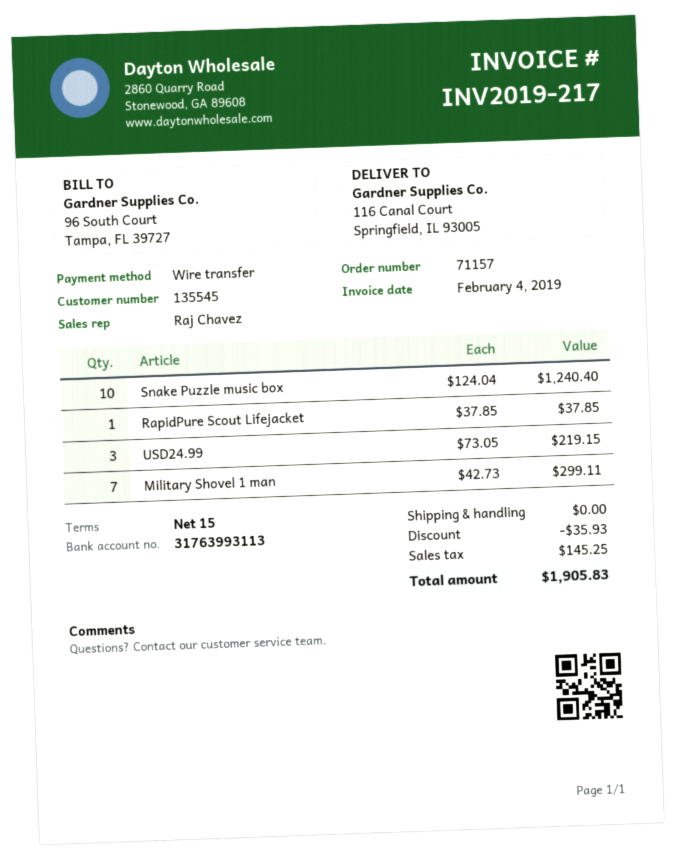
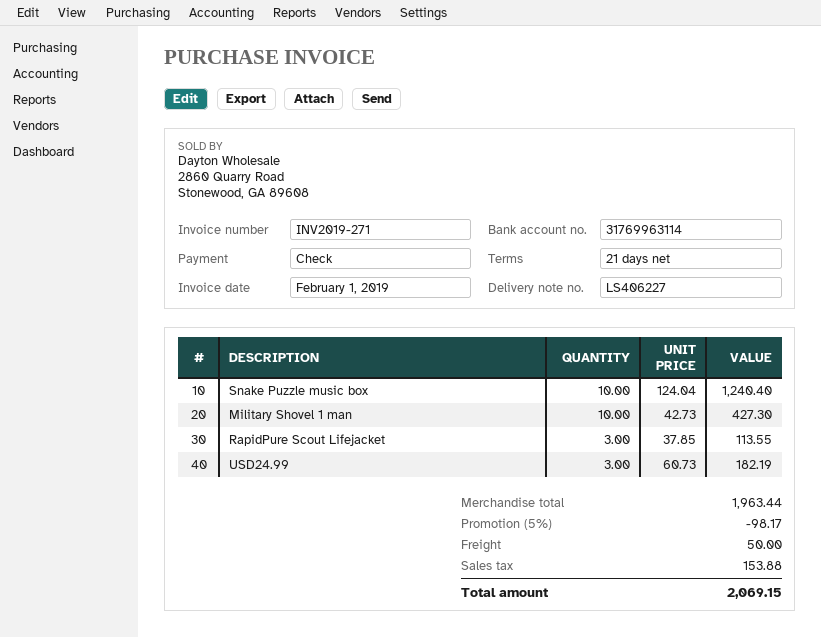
invoice number: INV2019-217 -> INV2019-271
invoice date: 2019-02-04 -> 2019-02-01
payment terms: 15 days -> 21 days
payment method: bank transfer -> cheque
bank account: 31763993113 -> 31769963114
RapidPure Scout Lifejacket: 1 x 37.85 = 37.85 -> 3 x 37.85 = 113.55
USD24.99: 3 x 73.05 = 219.15 -> 3 x 60.73 = 182.19
Military Shovel 1 man: 7 x 42.73 = 299.11 -> 10 x 42.73 = 427.30
discount: 35.93 -> 98.17
shipping: 0.00 -> 50.00
tax: 145.25 -> 153.88
total: 1905.83 -> 2069.15

